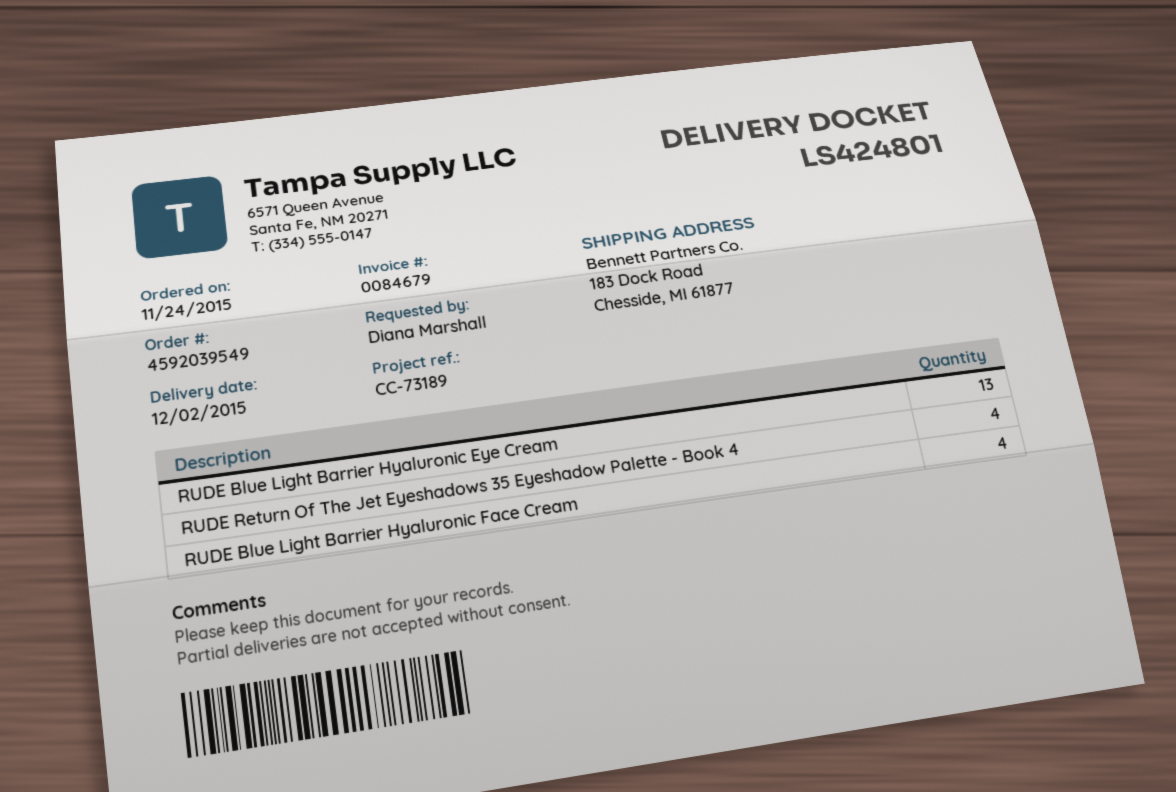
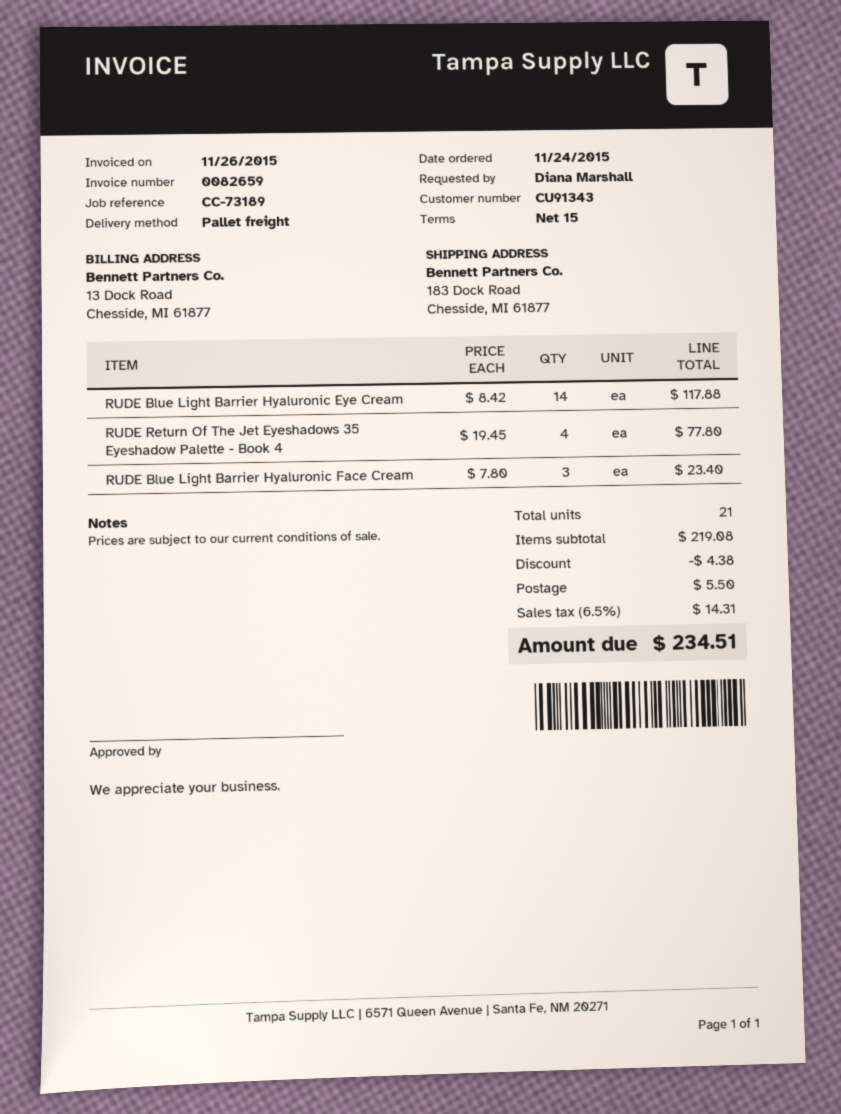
invoice number: 0084679 -> 0082659
RUDE Blue Light Barrier Hyaluronic Eye Cream: 13 -> 14
RUDE Blue Light Barrier Hyaluronic Face Cream: 4 -> 3

